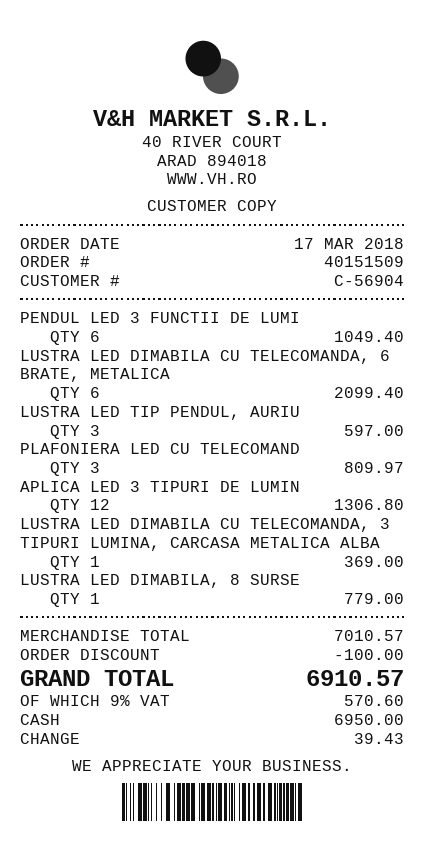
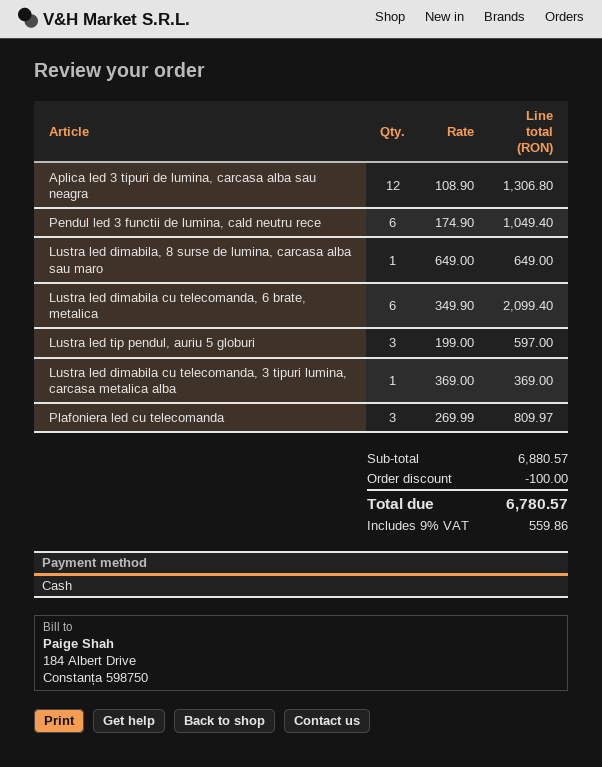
LUSTRA LED DIMABILA, 8 SURSE: 1 for 779.00 -> 1 for 649.00
subtotal: 7010.57 -> 6880.57
tax: 9% = 570.60 -> 9% = 559.86
total: 6910.57 -> 6780.57

